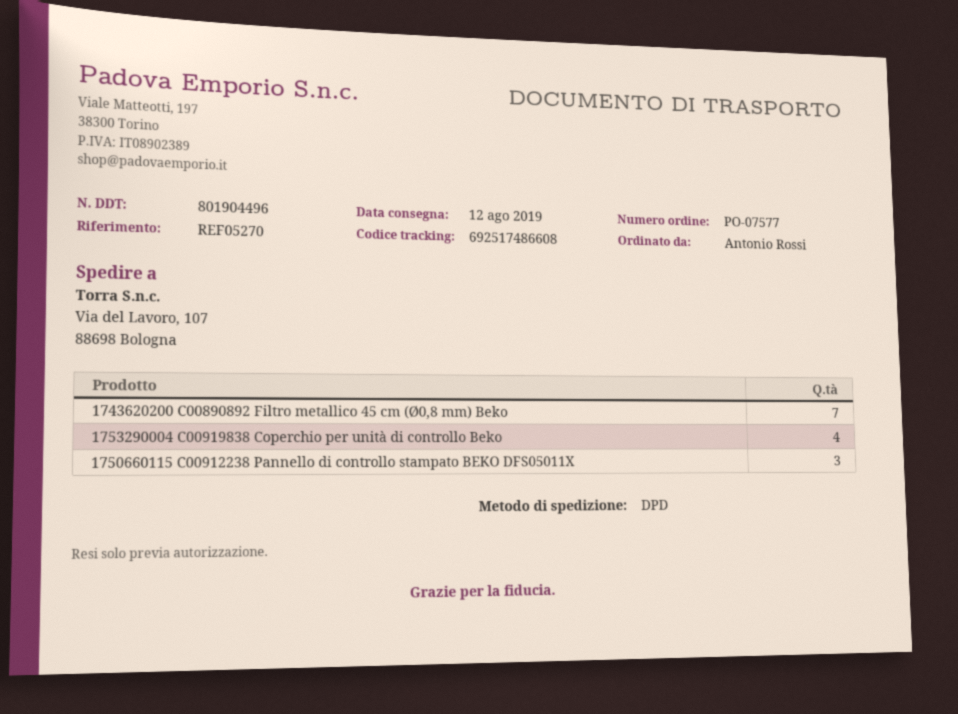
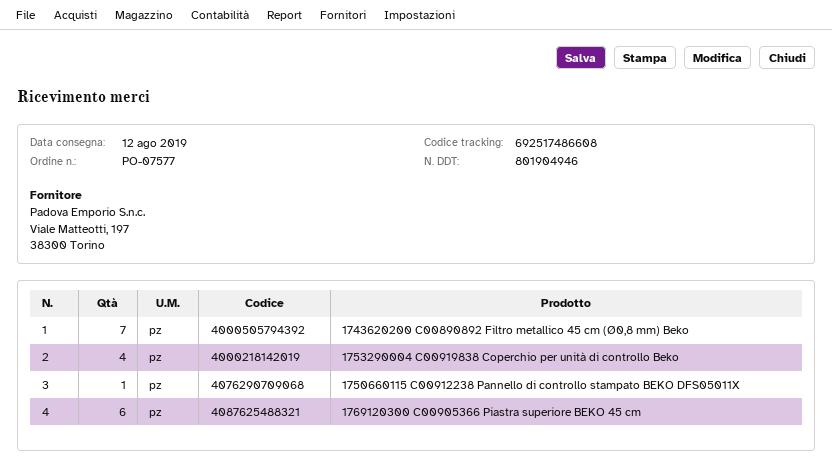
delivery note number: 801904496 -> 801904946
1750660115 C00912238 Pannello di controllo stampato BEKO DFS05011X: 3 -> 1
1769120300 C00905366 Piastra superiore BEKO 45 cm: none -> 6

